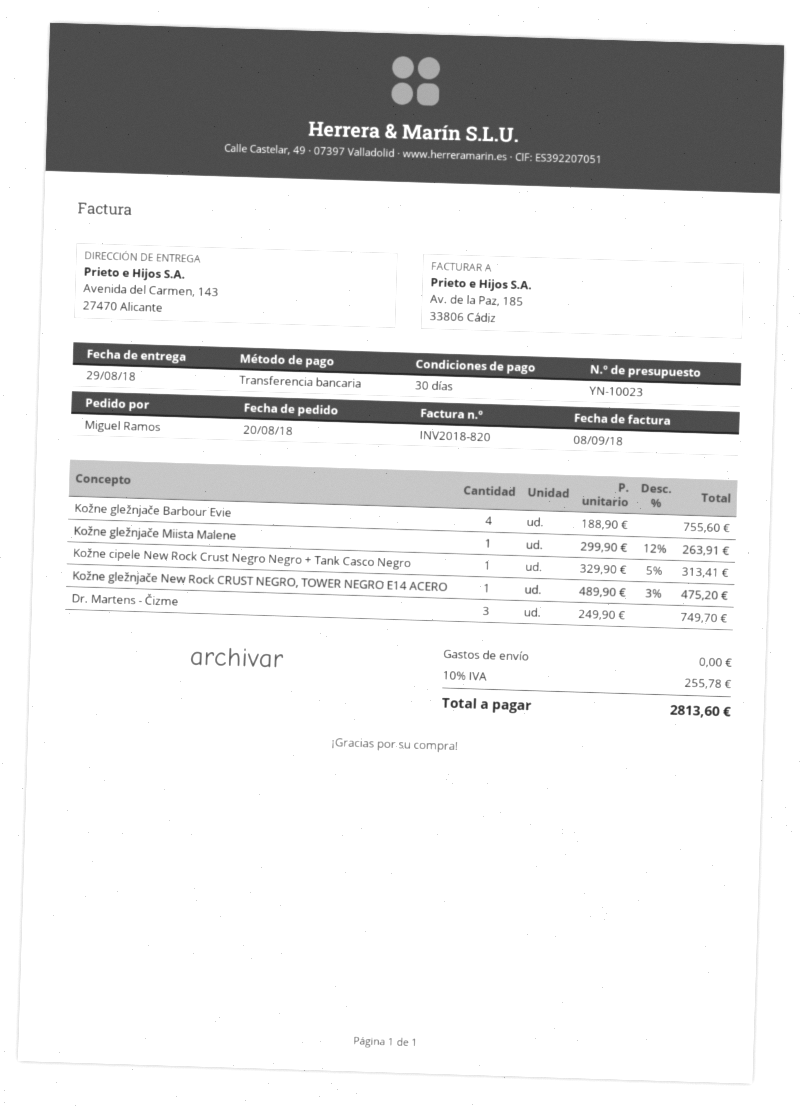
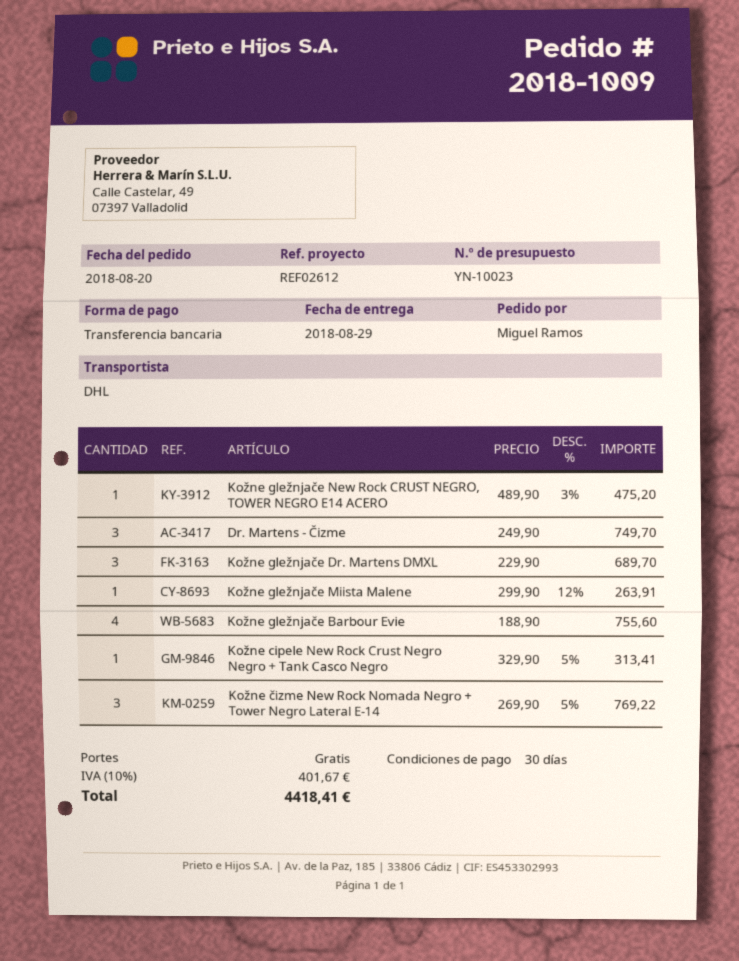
Kožne gležnjače Dr. Martens DMXL: none -> 3 x 229.90 = 689.70
Kožne čizme New Rock Nomada Negro + Tower Negro Lateral E-14: none -> 3 x 269.90 - 5% = 769.22
tax: 10% = 255.78 -> 10% = 401.67
total: 2813.60 -> 4418.41

